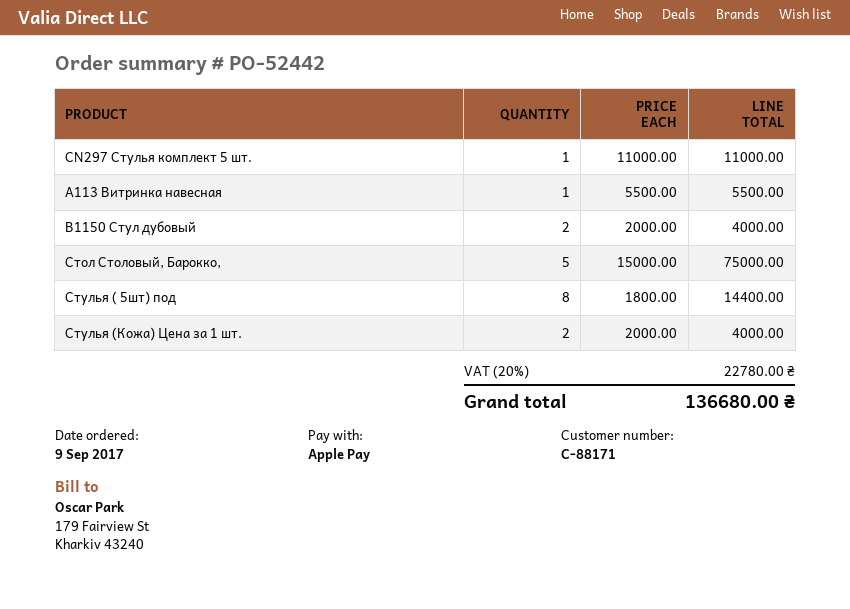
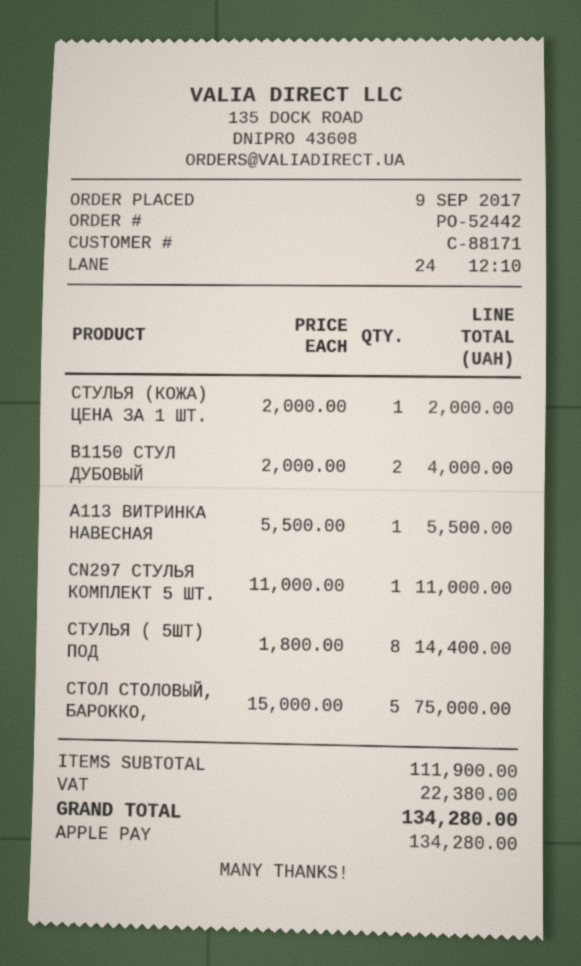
Стулья (Кожа) Цена за 1 шт.: 2 x 2000.00 = 4000.00 -> 1 x 2000.00 = 2000.00
tax: 22780.00 -> 22380.00
total: 136680.00 -> 134280.00

